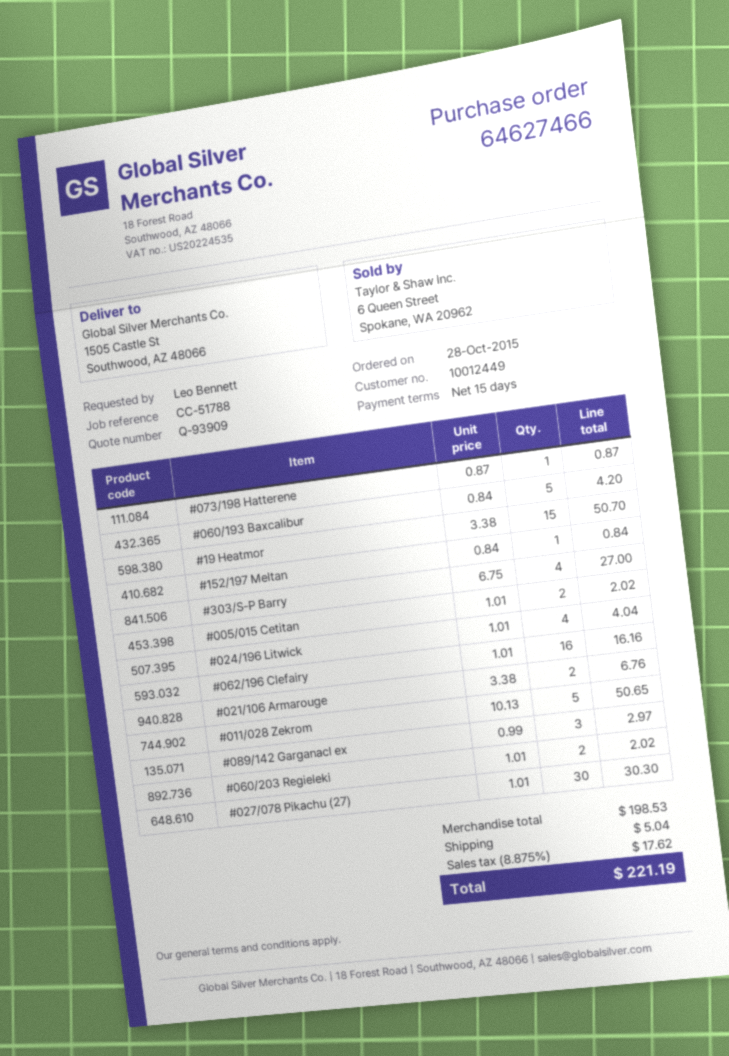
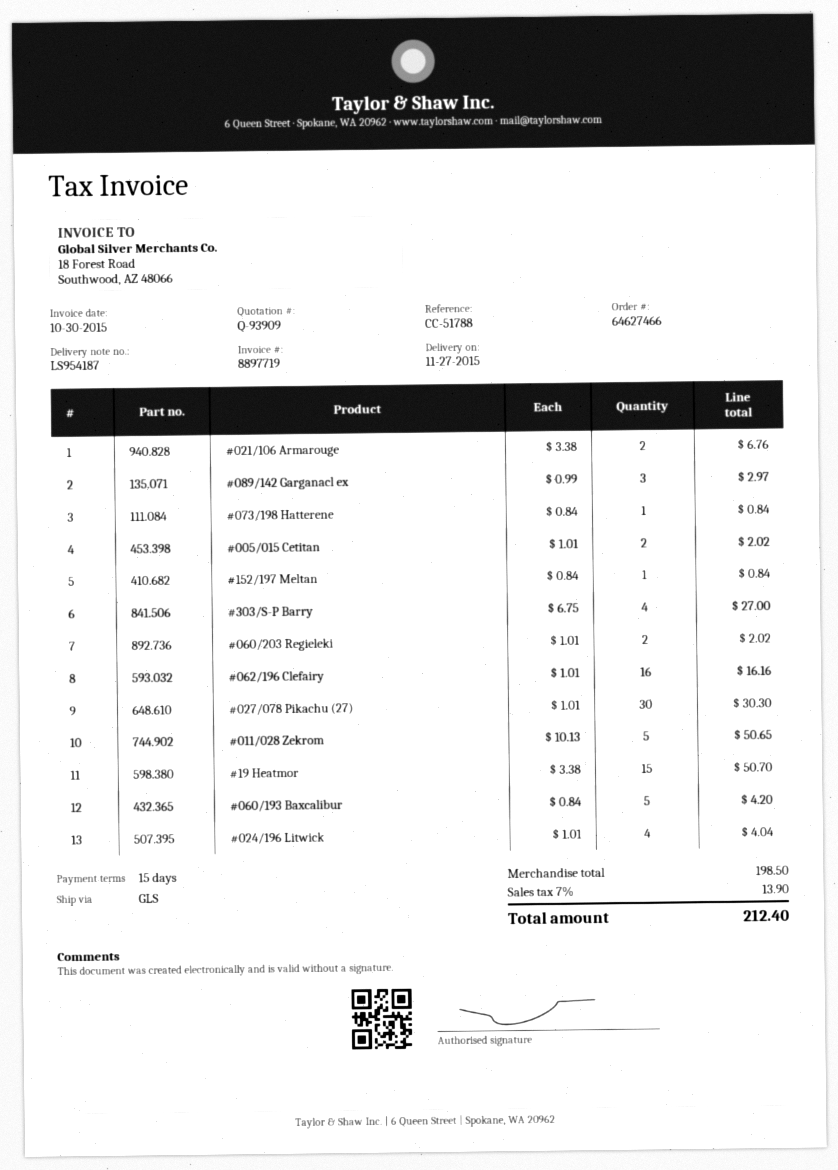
#073/198 Hatterene: 1 x 0.87 = 0.87 -> 1 x 0.84 = 0.84
subtotal: 198.53 -> 198.50
shipping: 5.04 -> none
tax: 8.875% = 17.62 -> 7% = 13.90
total: 221.19 -> 212.40

